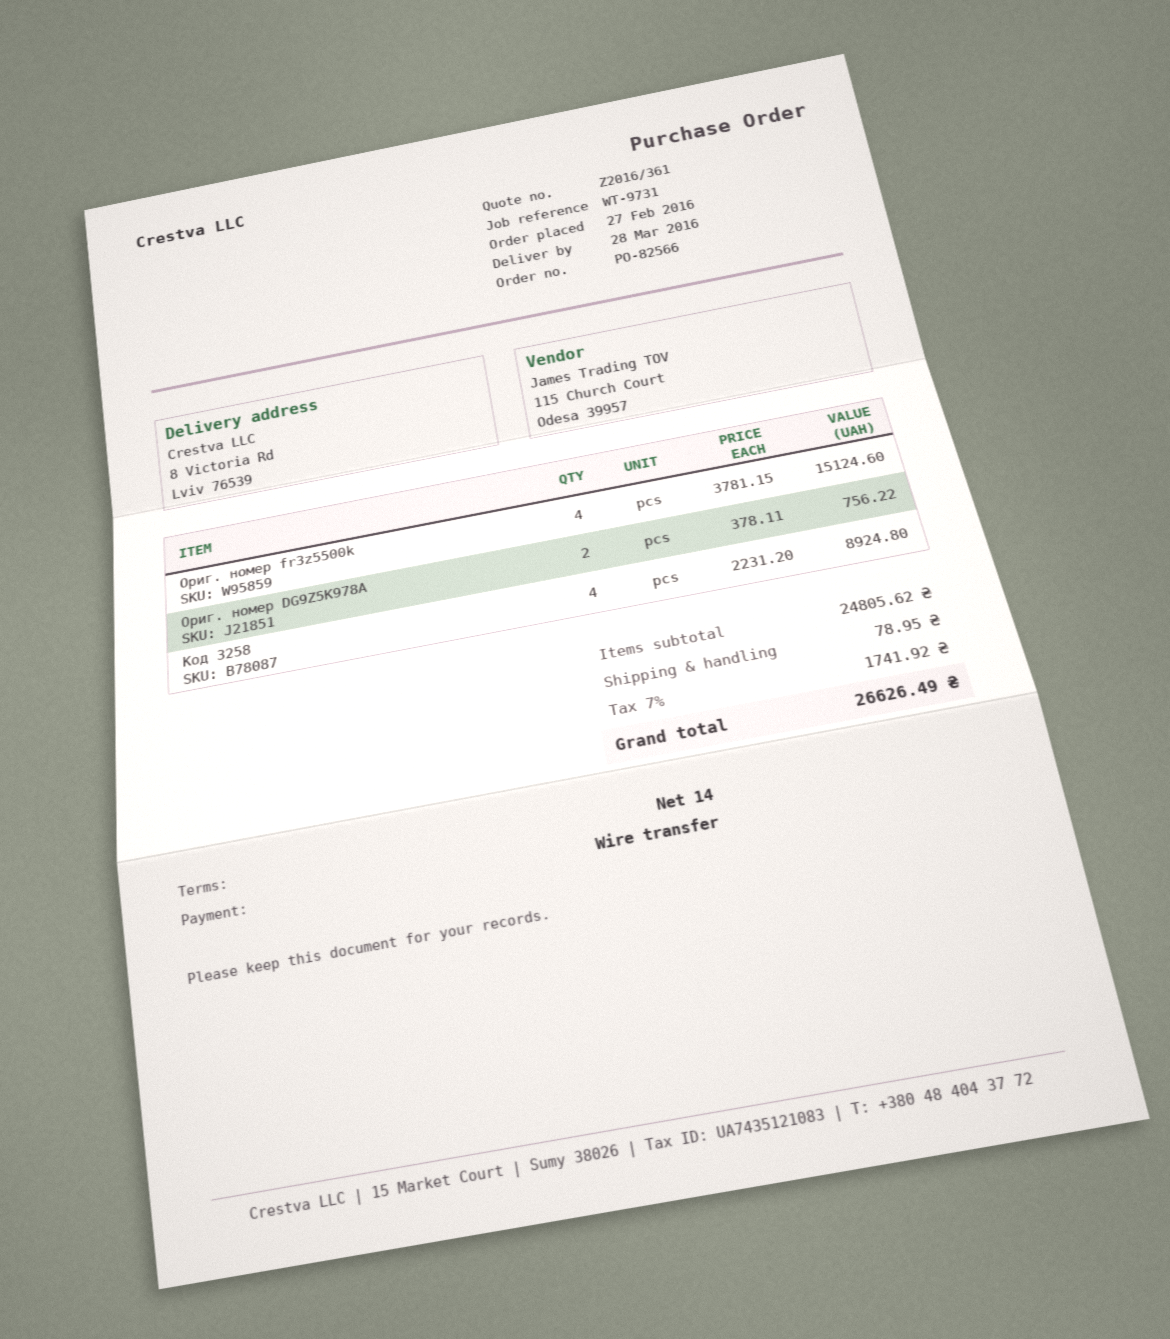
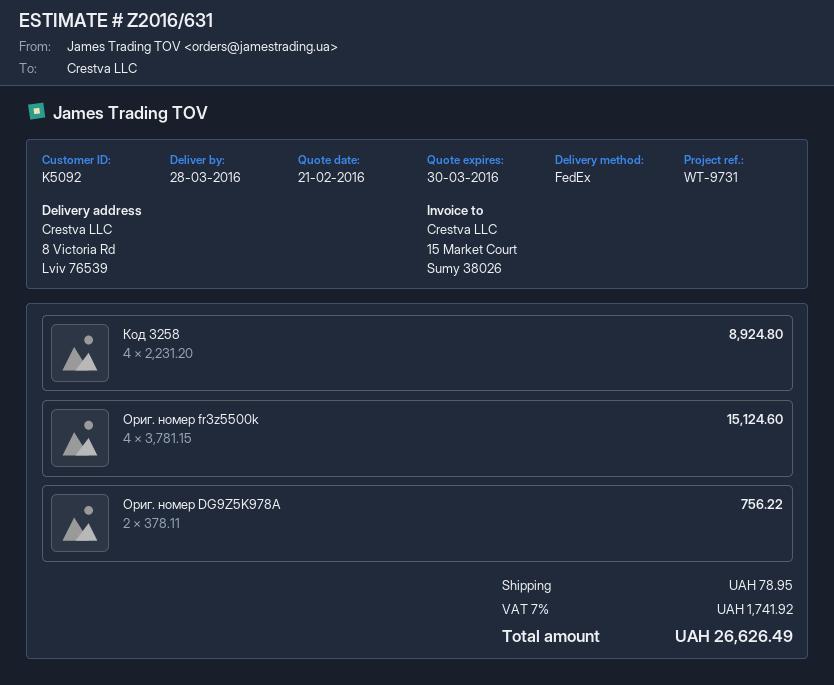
quote number: Z2016/361 -> Z2016/631

